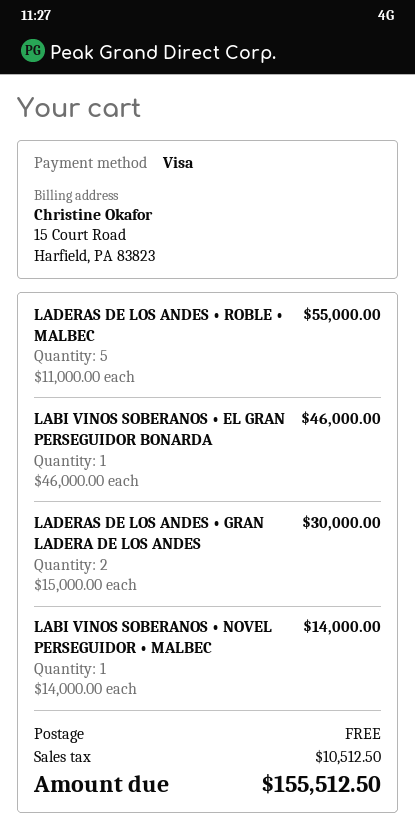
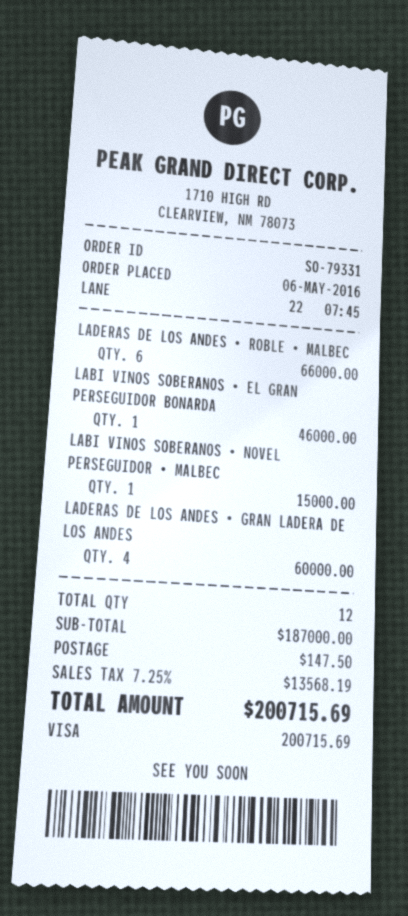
LADERAS DE LOS ANDES • ROBLE • MALBEC: 5 for 55000.00 -> 6 for 66000.00
LADERAS DE LOS ANDES • GRAN LADERA DE LOS ANDES: 2 for 30000.00 -> 4 for 60000.00
LABI VINOS SOBERANOS • NOVEL PERSEGUIDOR • MALBEC: 1 for 14000.00 -> 1 for 15000.00
shipping: 0.00 -> 147.50
tax: 10512.50 -> 13568.19
total: 155512.50 -> 200715.69

